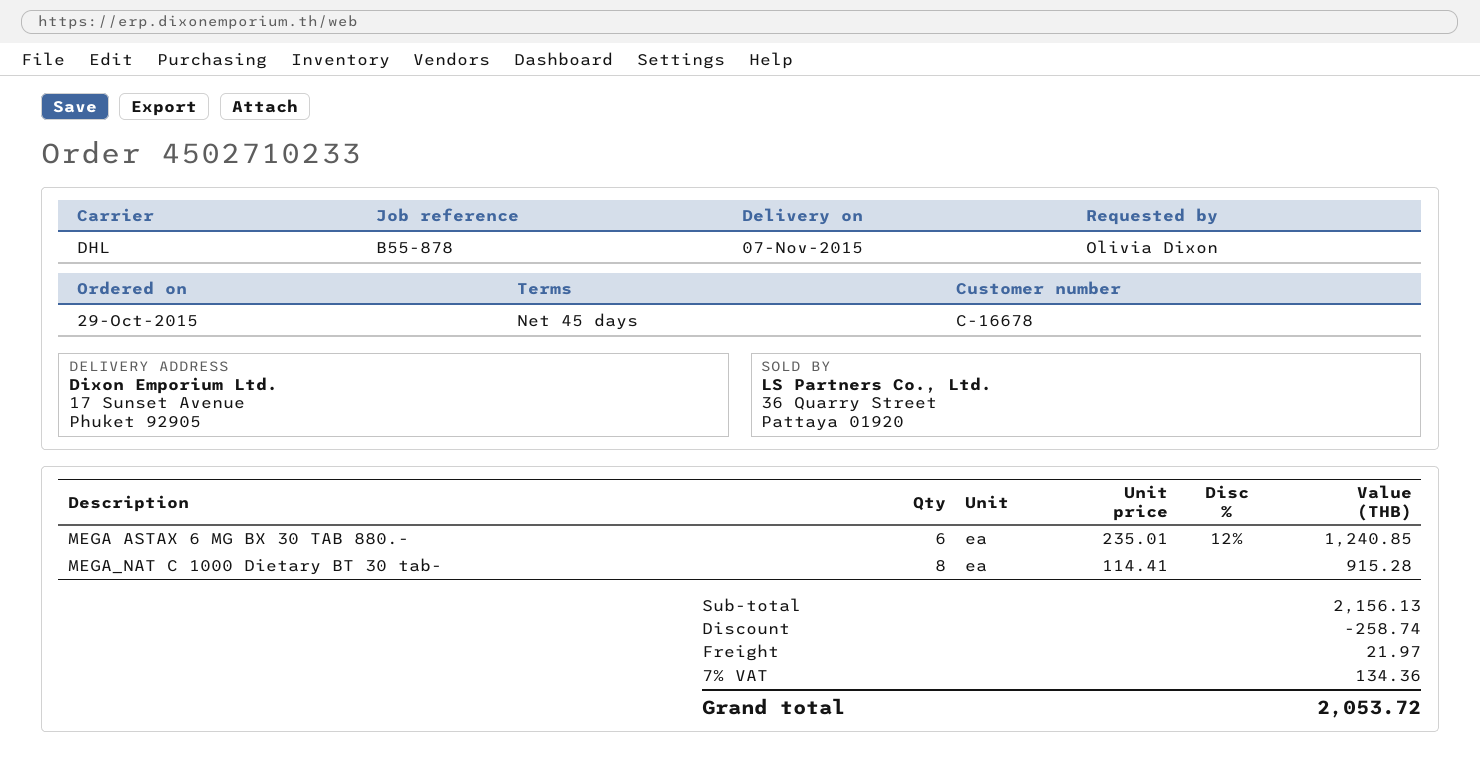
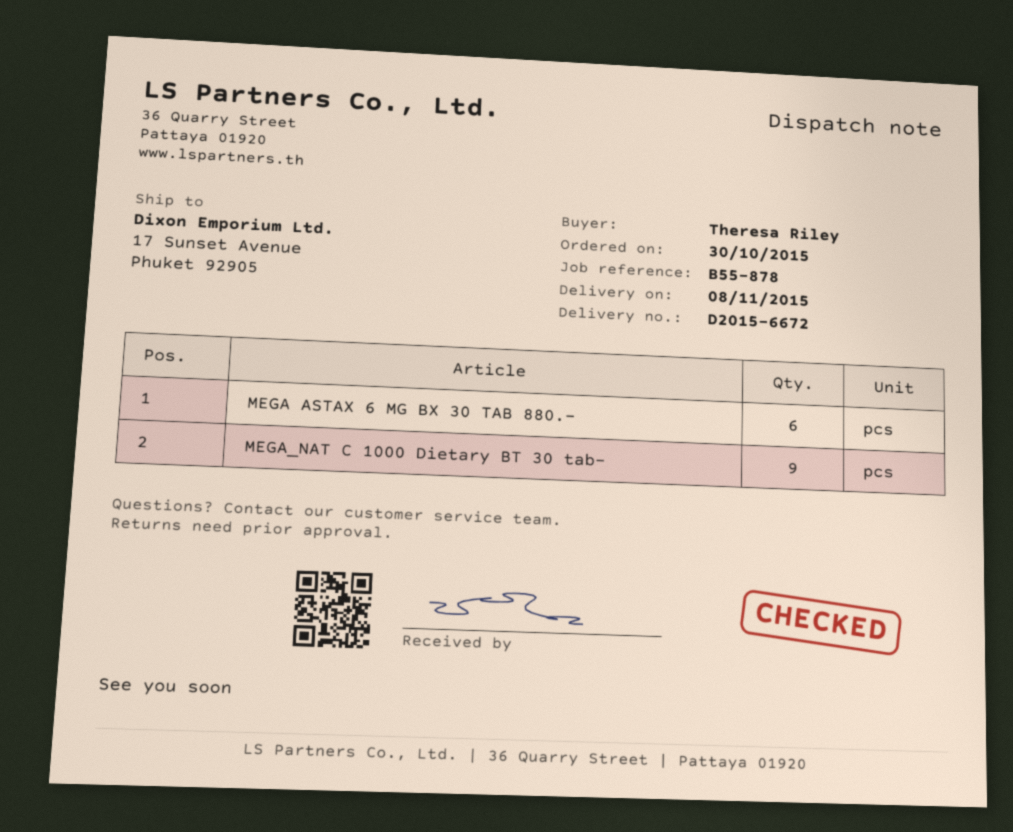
order date: 2015-10-29 -> 2015-10-30
delivery date: 2015-11-07 -> 2015-11-08
ordered by: Olivia Dixon -> Theresa Riley
MEGA_NAT C 1000 Dietary BT 30 tab-: 8 -> 9

